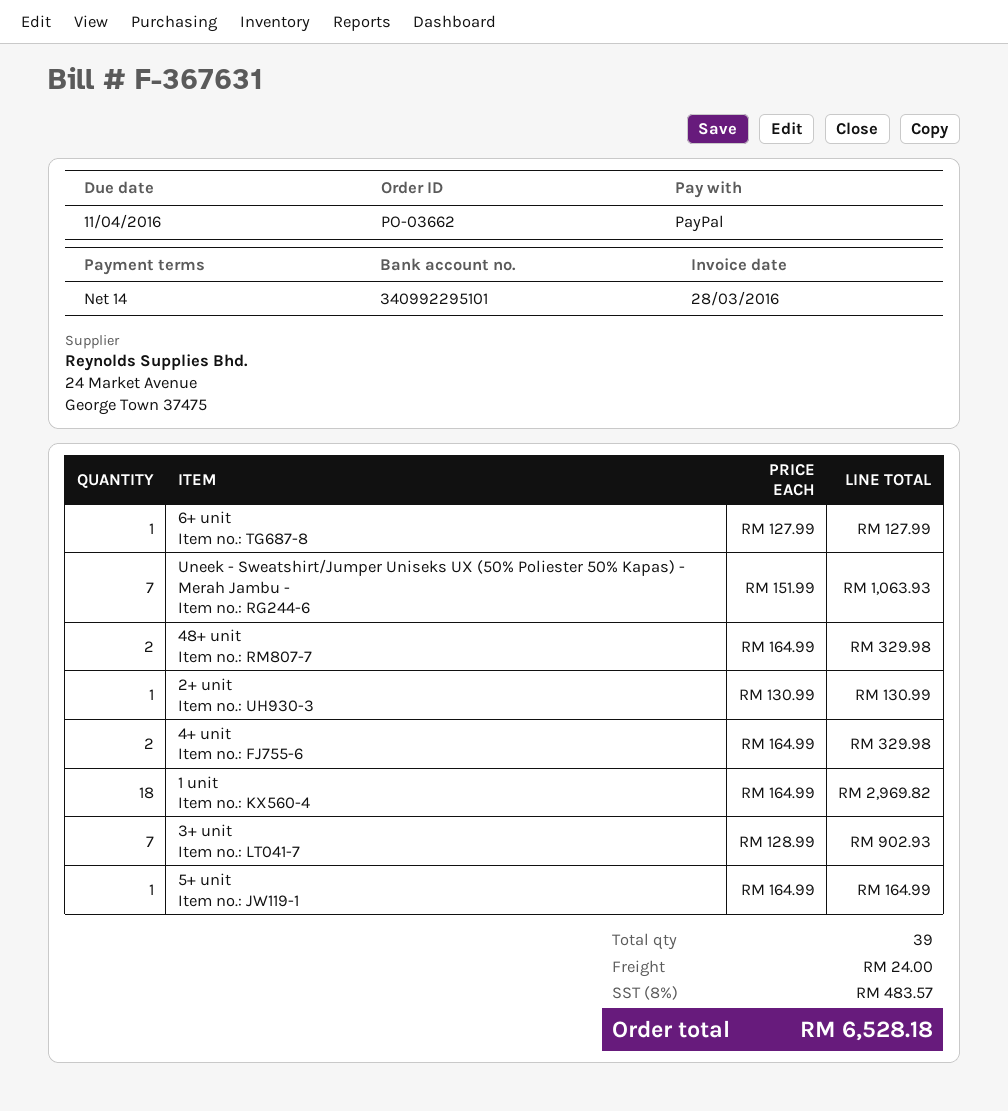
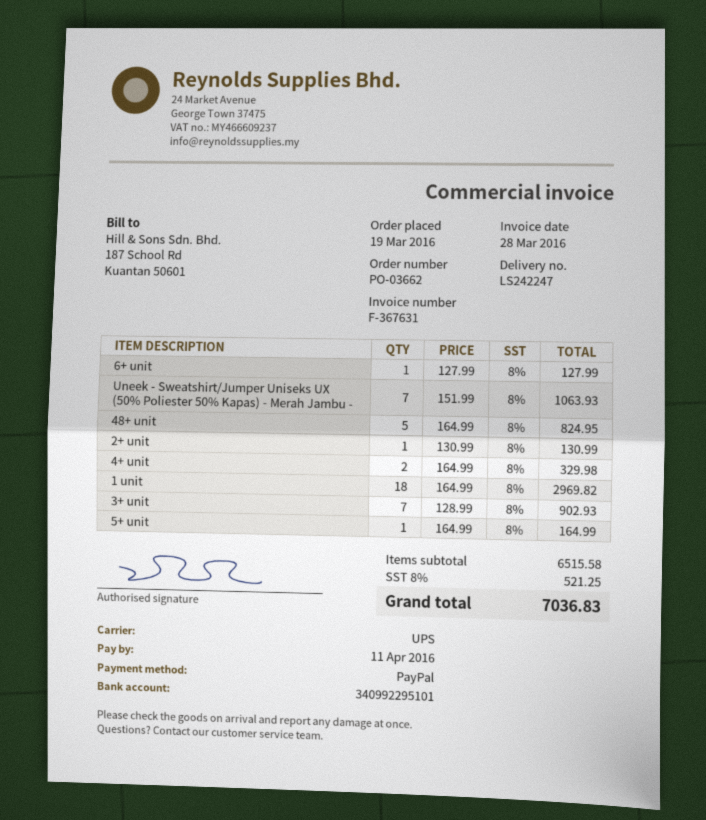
48+ unit: 2 x 164.99 = 329.98 -> 5 x 164.99 = 824.95
shipping: 24.00 -> none
tax: 8% = 483.57 -> 8% = 521.25
total: 6528.18 -> 7036.83

